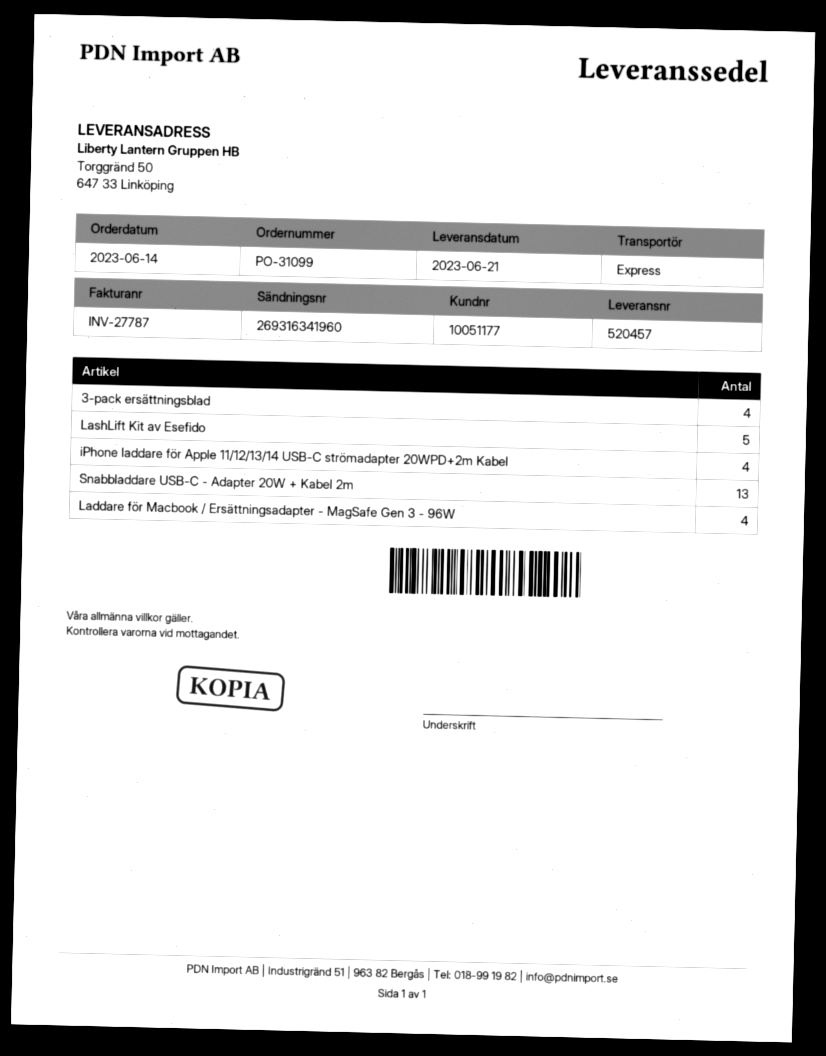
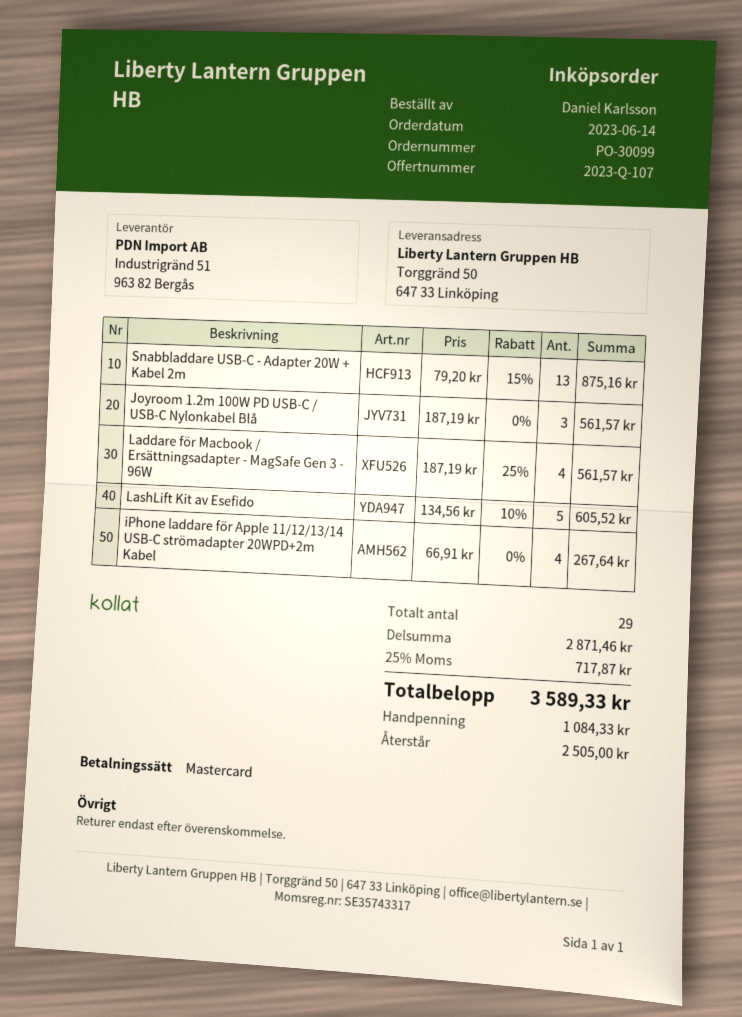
order number: PO-31099 -> PO-30099
3-pack ersättningsblad: 4 -> none
Joyroom 1.2m 100W PD USB-C / USB-C Nylonkabel Blå: none -> 3

